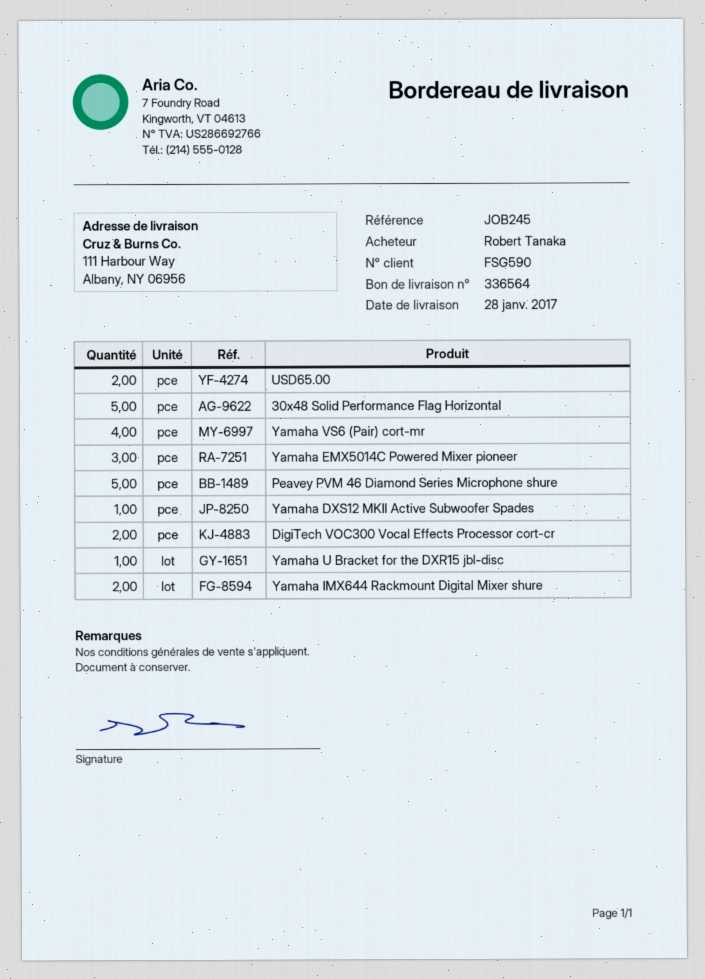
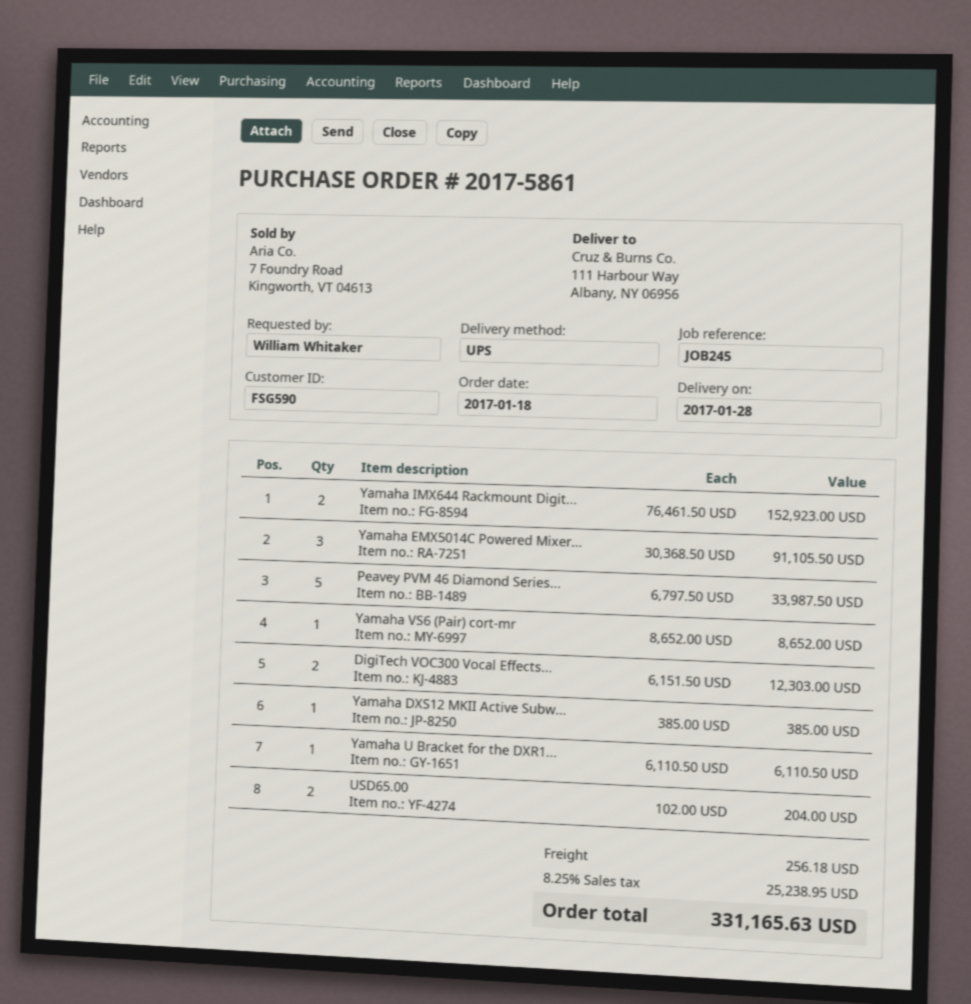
ordered by: Robert Tanaka -> William Whitaker
30x48 Solid Performance Flag Horizontal: 5 -> none
Yamaha VS6 (Pair) cort-mr: 4 -> 1

